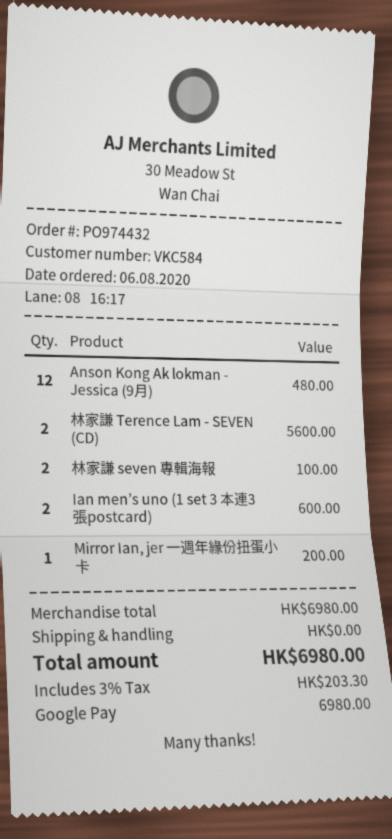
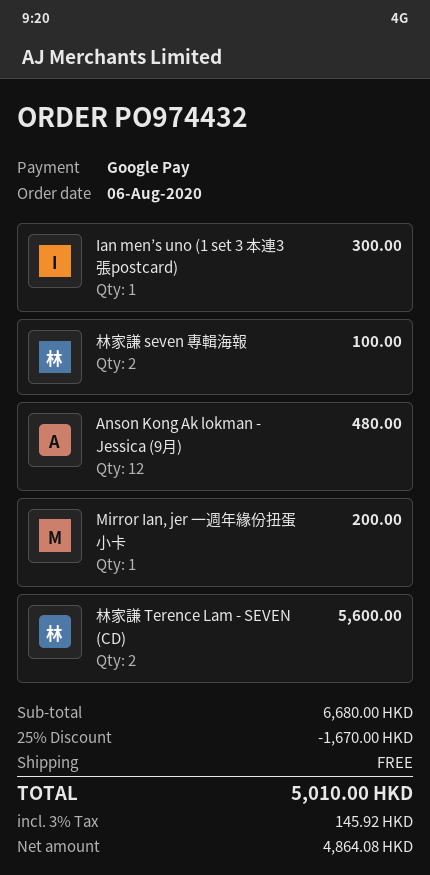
Ian men’s uno (1 set 3 本連3張postcard): 2 for 600.00 -> 1 for 300.00
subtotal: 6980.00 -> 6680.00
discount: none -> 25% = 1670.00
tax: 3% = 203.30 -> 3% = 145.92
total: 6980.00 -> 5010.00

